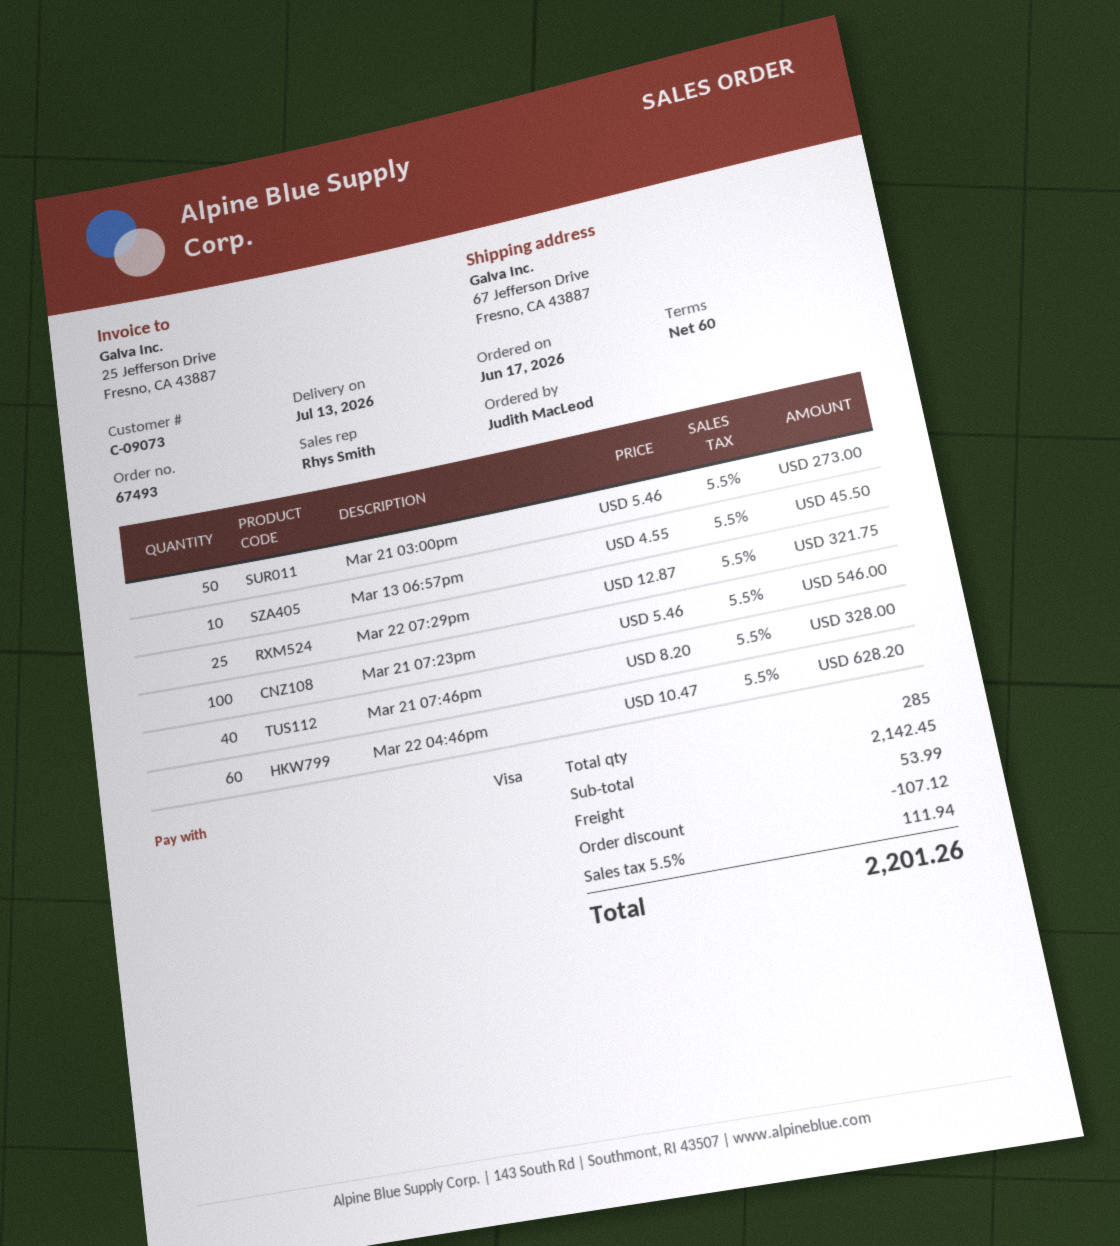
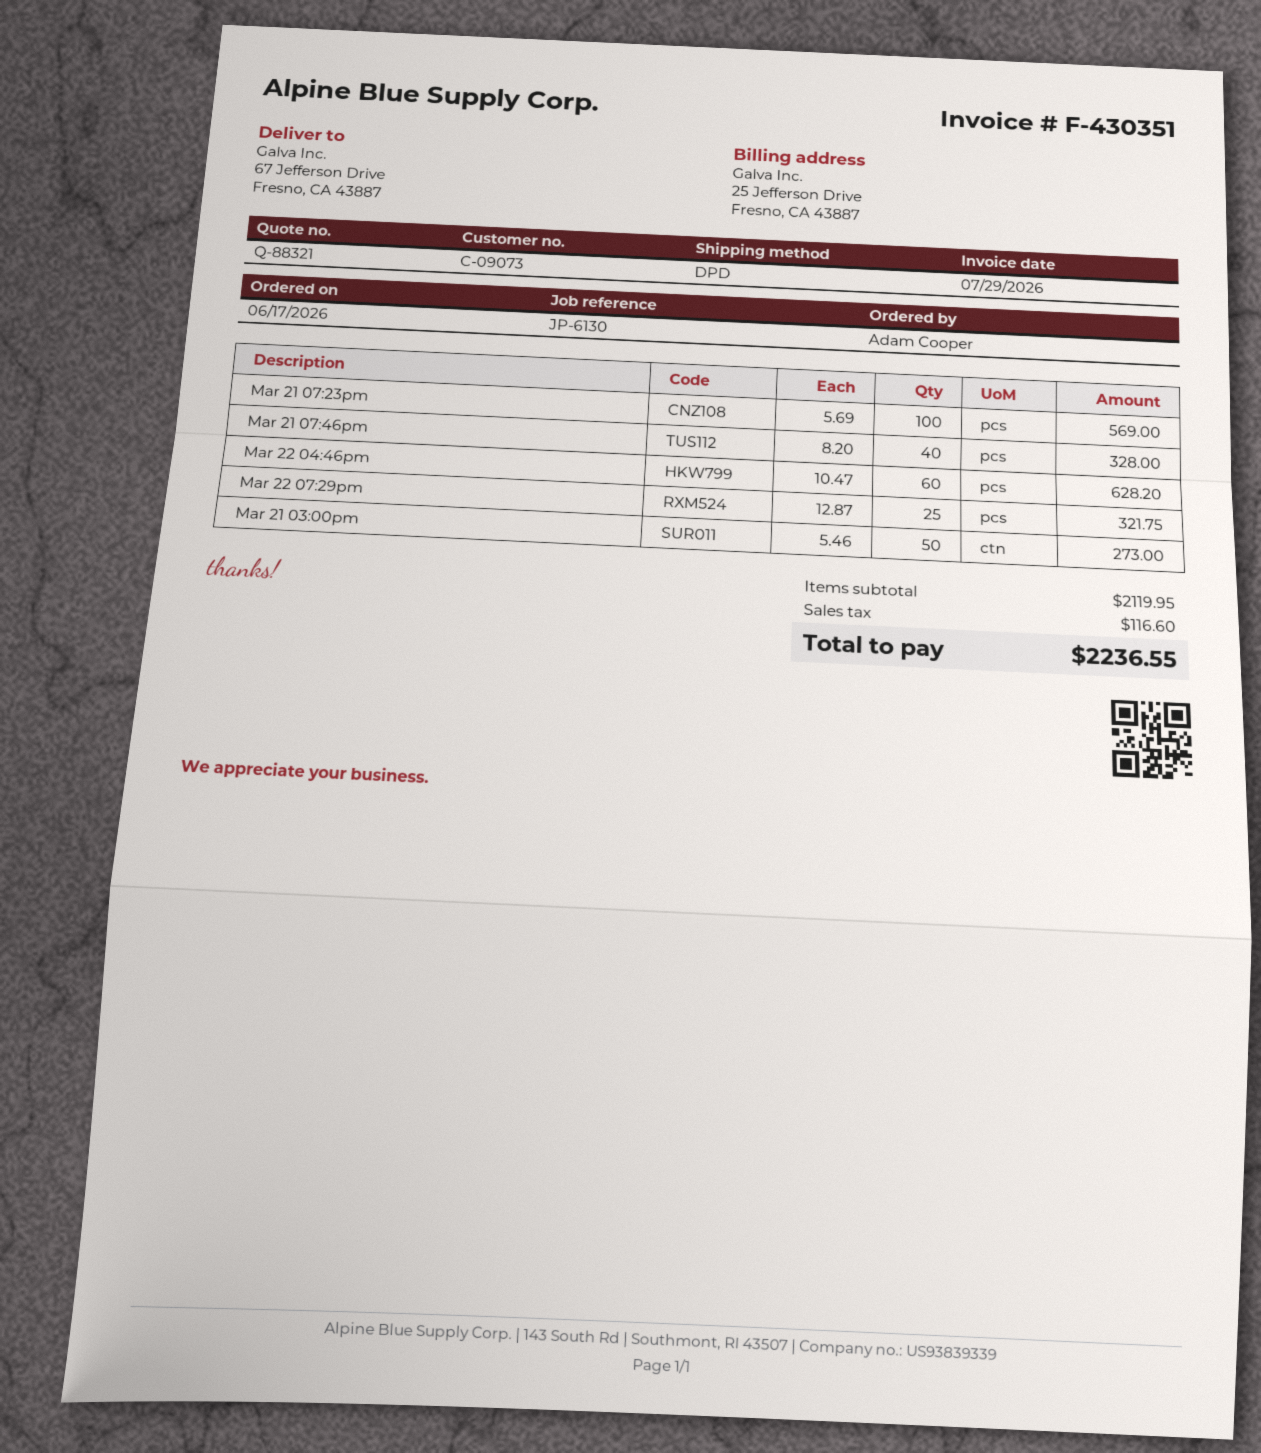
ordered by: Judith MacLeod -> Adam Cooper
Mar 13 06:57pm: 10 x 4.55 = 45.50 -> none
Mar 21 07:23pm: 100 x 5.46 = 546.00 -> 100 x 5.69 = 569.00
subtotal: 2142.45 -> 2119.95
discount: 107.12 -> none
shipping: 53.99 -> none
tax: 111.94 -> 116.60
total: 2201.26 -> 2236.55

